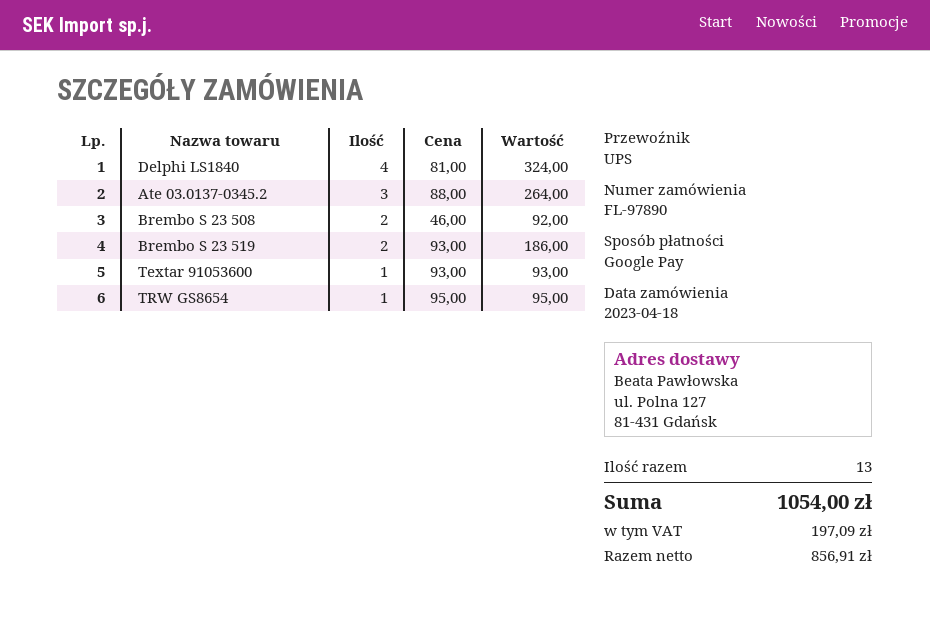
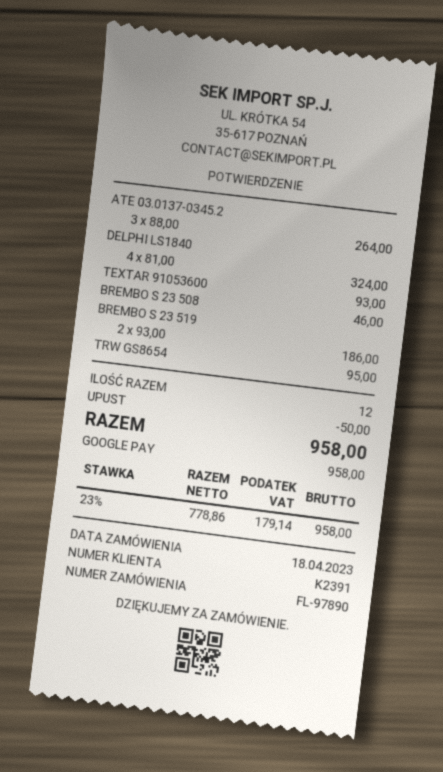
Brembo S 23 508: 2 x 46.00 = 92.00 -> 1 x 46.00 = 46.00
total quantity: 13 -> 12
discount: none -> 50.00
net: 856.91 -> 778.86
tax: 197.09 -> 179.14
total: 1054.00 -> 958.00

